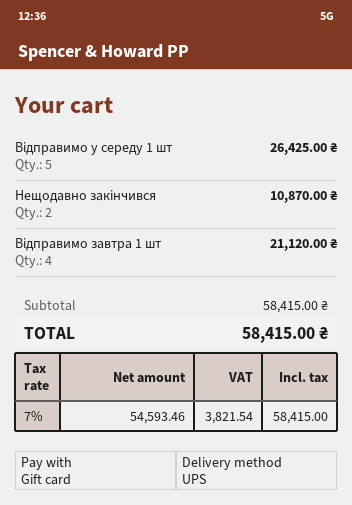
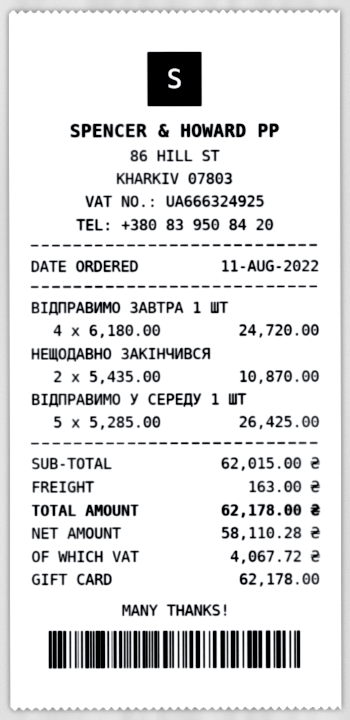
Відправимо завтра 1 шт: 4 for 21120.00 -> 4 for 24720.00
subtotal: 58415.00 -> 62015.00
shipping: none -> 163.00
net: 54593.46 -> 58110.28
tax: 3821.54 -> 4067.72
total: 58415.00 -> 62178.00

